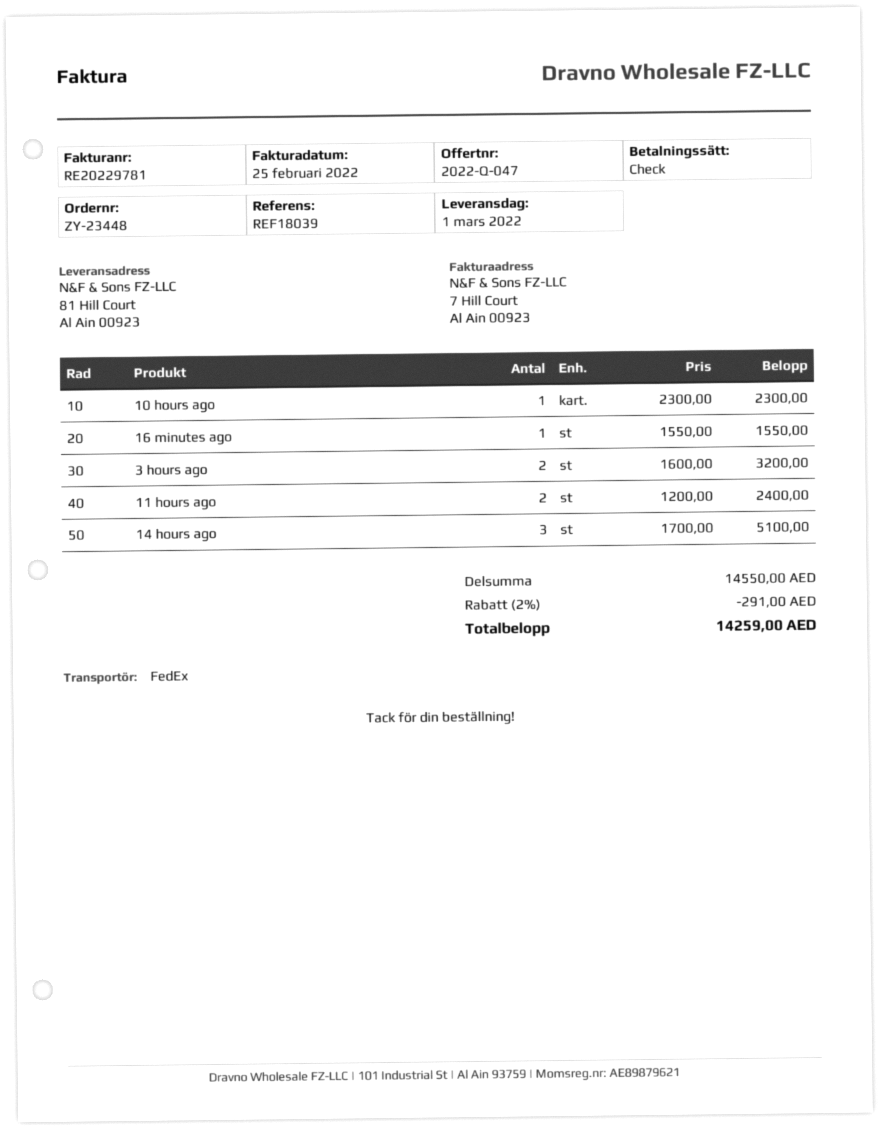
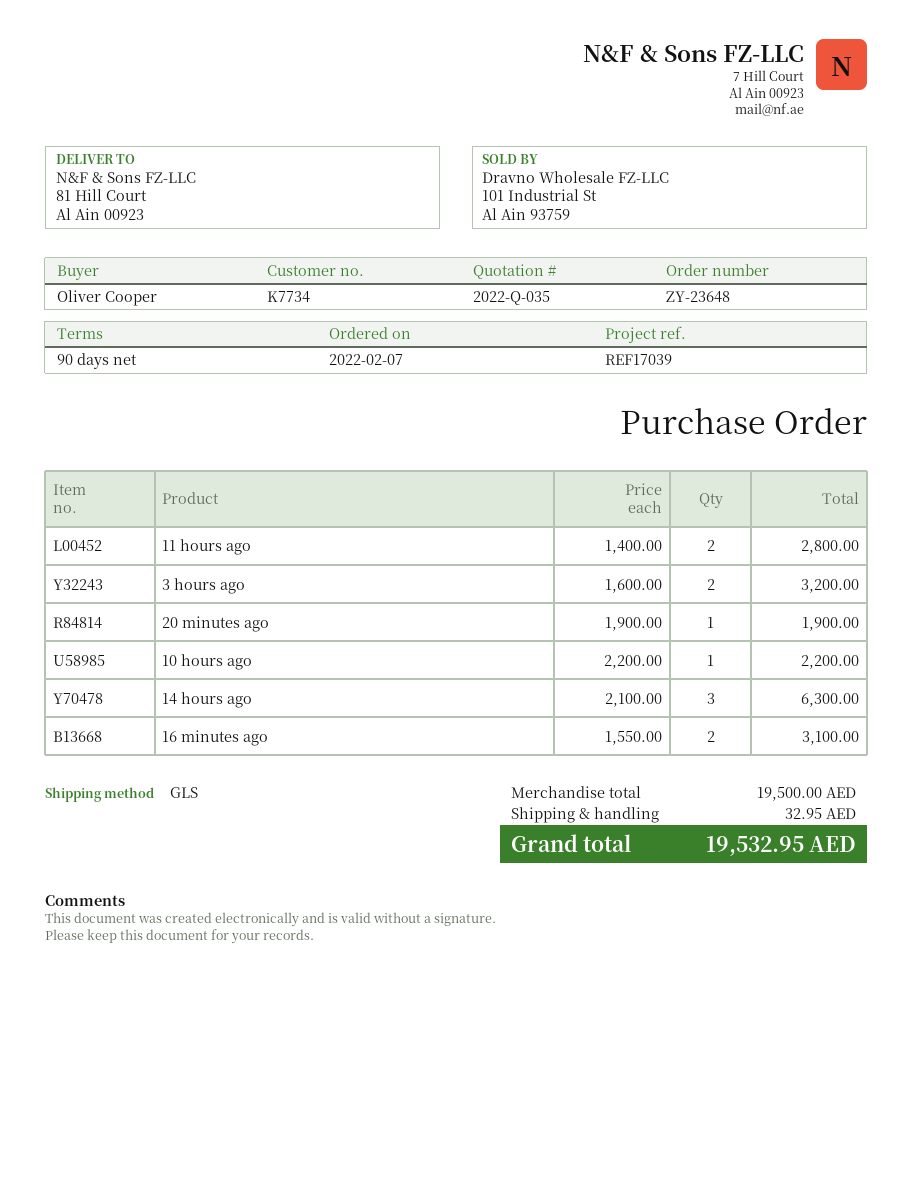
quote number: 2022-Q-047 -> 2022-Q-035
order number: ZY-23448 -> ZY-23648
reference: REF18039 -> REF17039
shipping method: FedEx -> GLS
10 hours ago: 1 x 2300.00 = 2300.00 -> 1 x 2200.00 = 2200.00
16 minutes ago: 1 x 1550.00 = 1550.00 -> 2 x 1550.00 = 3100.00
11 hours ago: 2 x 1200.00 = 2400.00 -> 2 x 1400.00 = 2800.00
14 hours ago: 3 x 1700.00 = 5100.00 -> 3 x 2100.00 = 6300.00
20 minutes ago: none -> 1 x 1900.00 = 1900.00
subtotal: 14550.00 -> 19500.00
discount: 2% = 291.00 -> none
shipping: none -> 32.95
total: 14259.00 -> 19532.95

